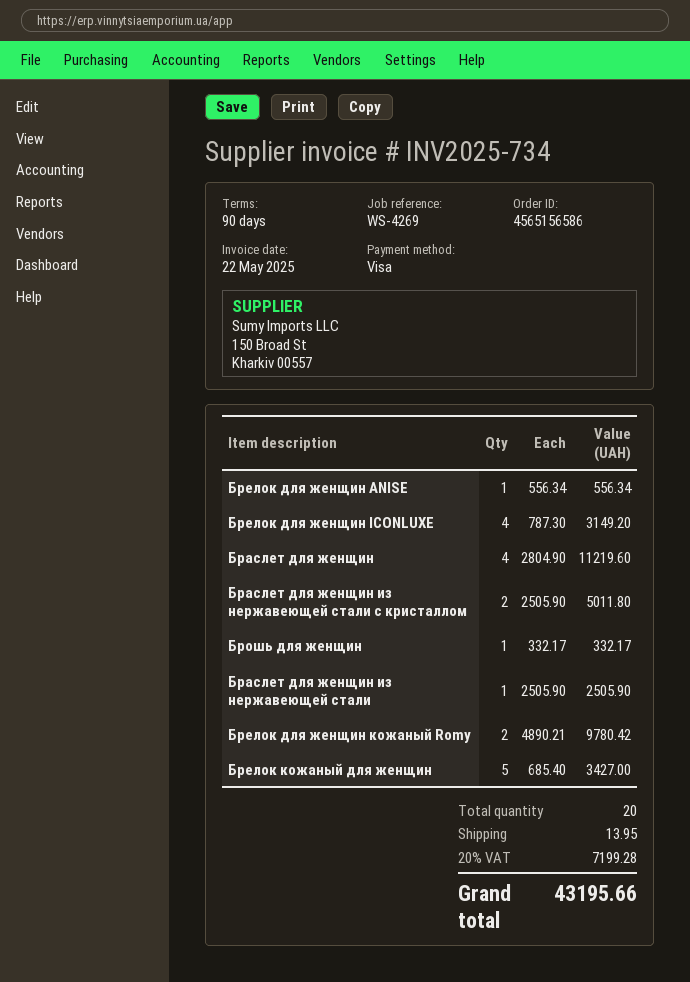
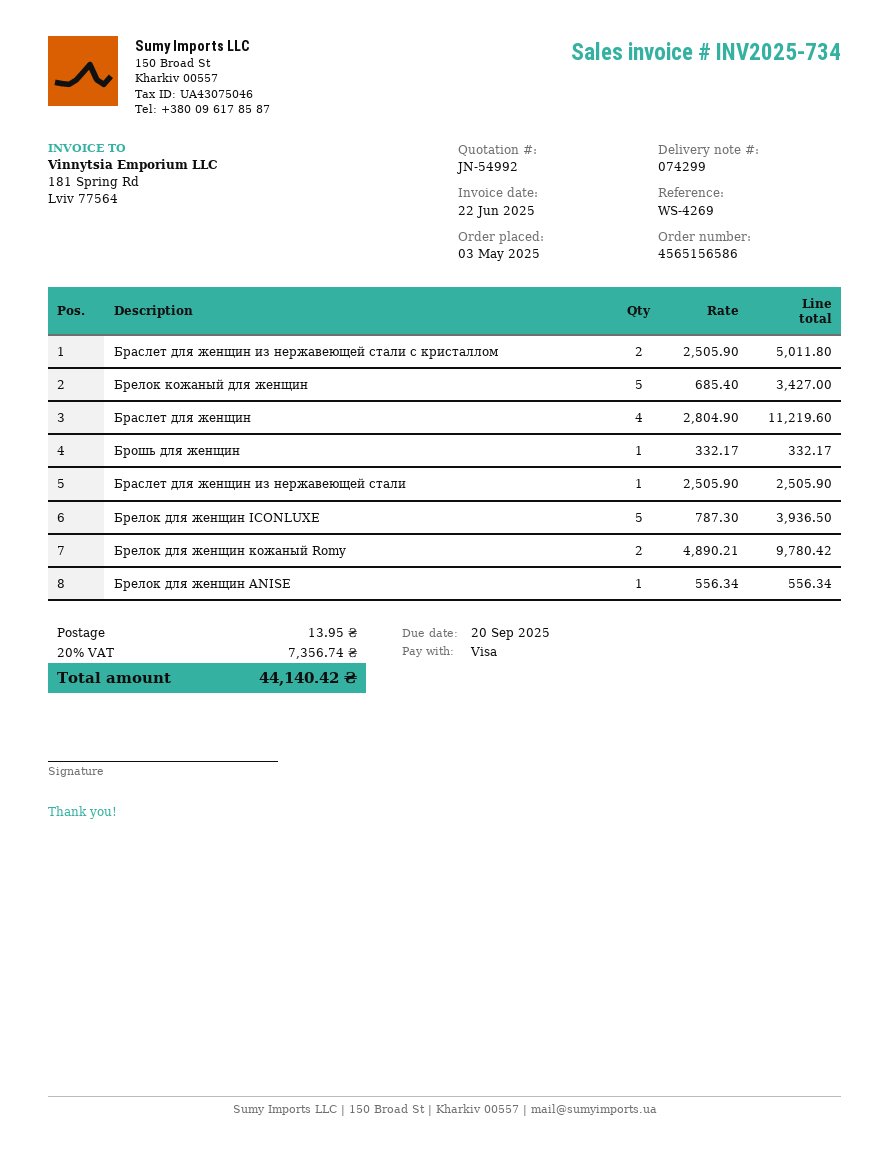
invoice date: 2025-05-22 -> 2025-06-22
Брелок для женщин ICONLUXE: 4 x 787.30 = 3149.20 -> 5 x 787.30 = 3936.50
tax: 20% = 7199.28 -> 20% = 7356.74
total: 43195.66 -> 44140.42

